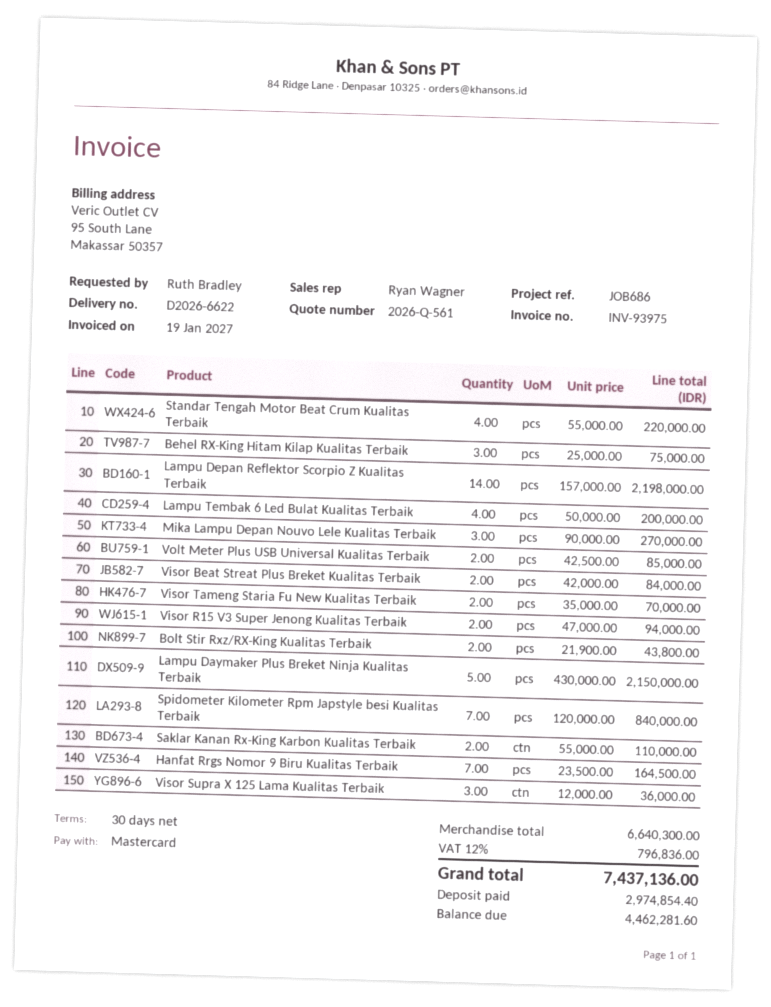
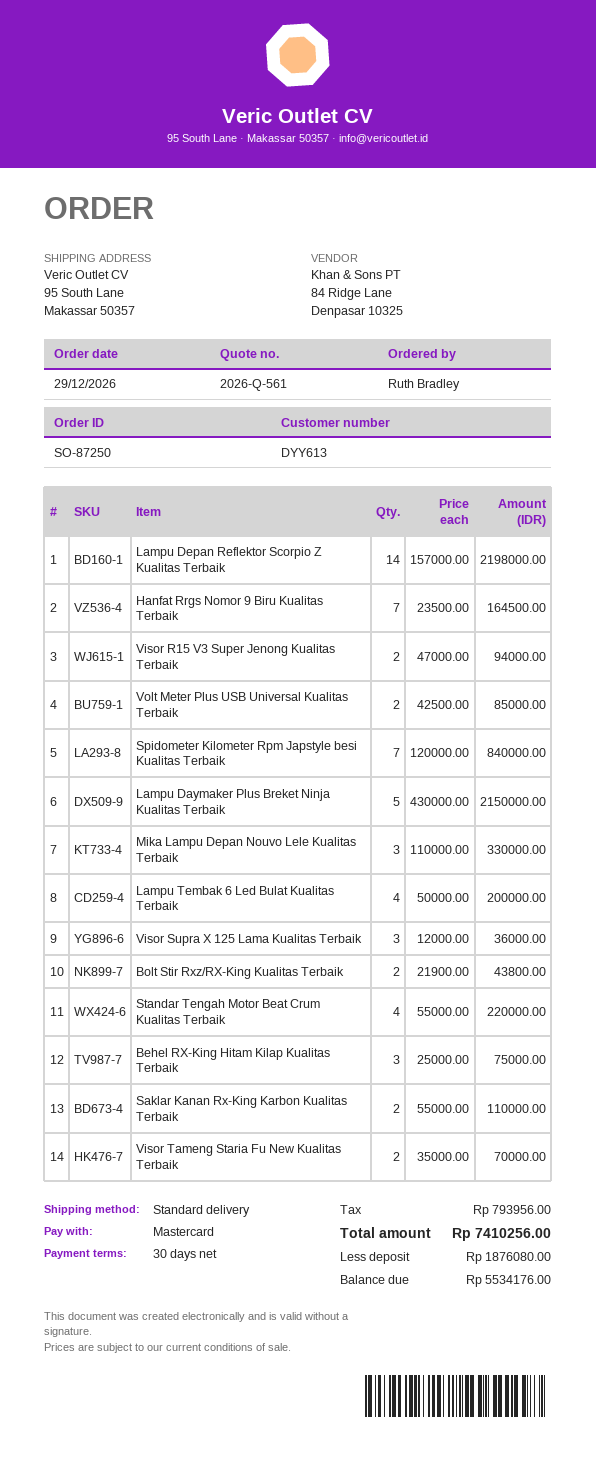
Mika Lampu Depan Nouvo Lele Kualitas Terbaik: 3 x 90000.00 = 270000.00 -> 3 x 110000.00 = 330000.00
Visor Beat Streat Plus Breket Kualitas Terbaik: 2 x 42000.00 = 84000.00 -> none
tax: 796836.00 -> 793956.00
total: 7437136.00 -> 7410256.00
deposit: 2974854.40 -> 1876080.00
balance: 4462281.60 -> 5534176.00

